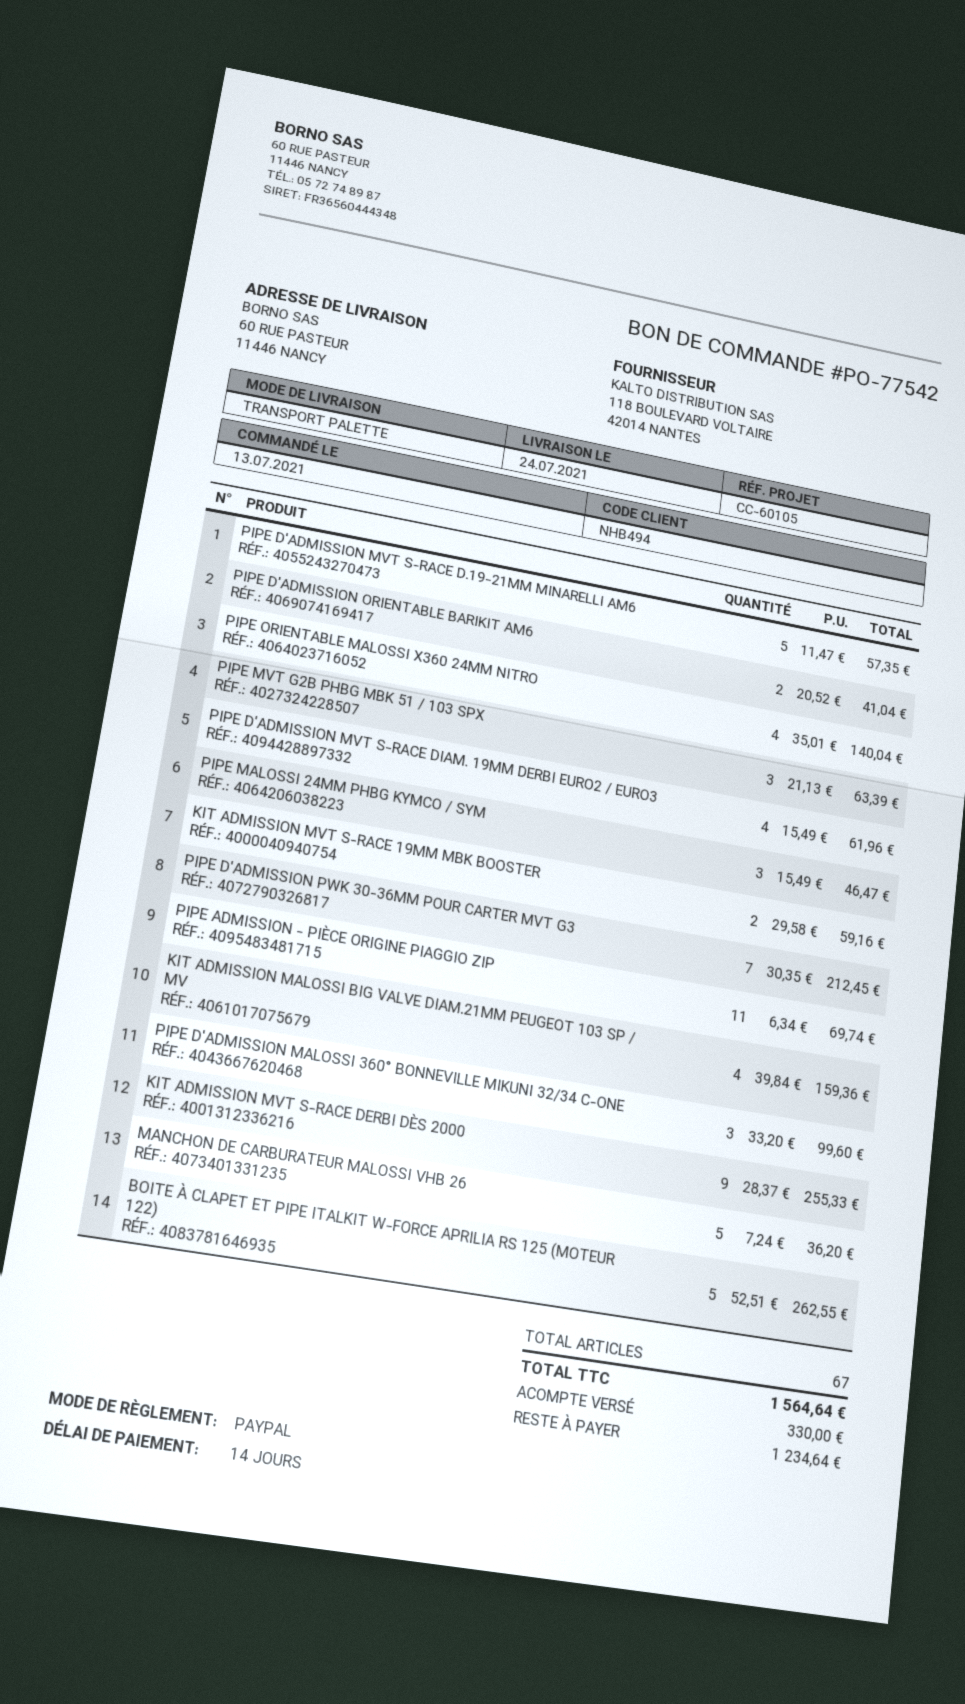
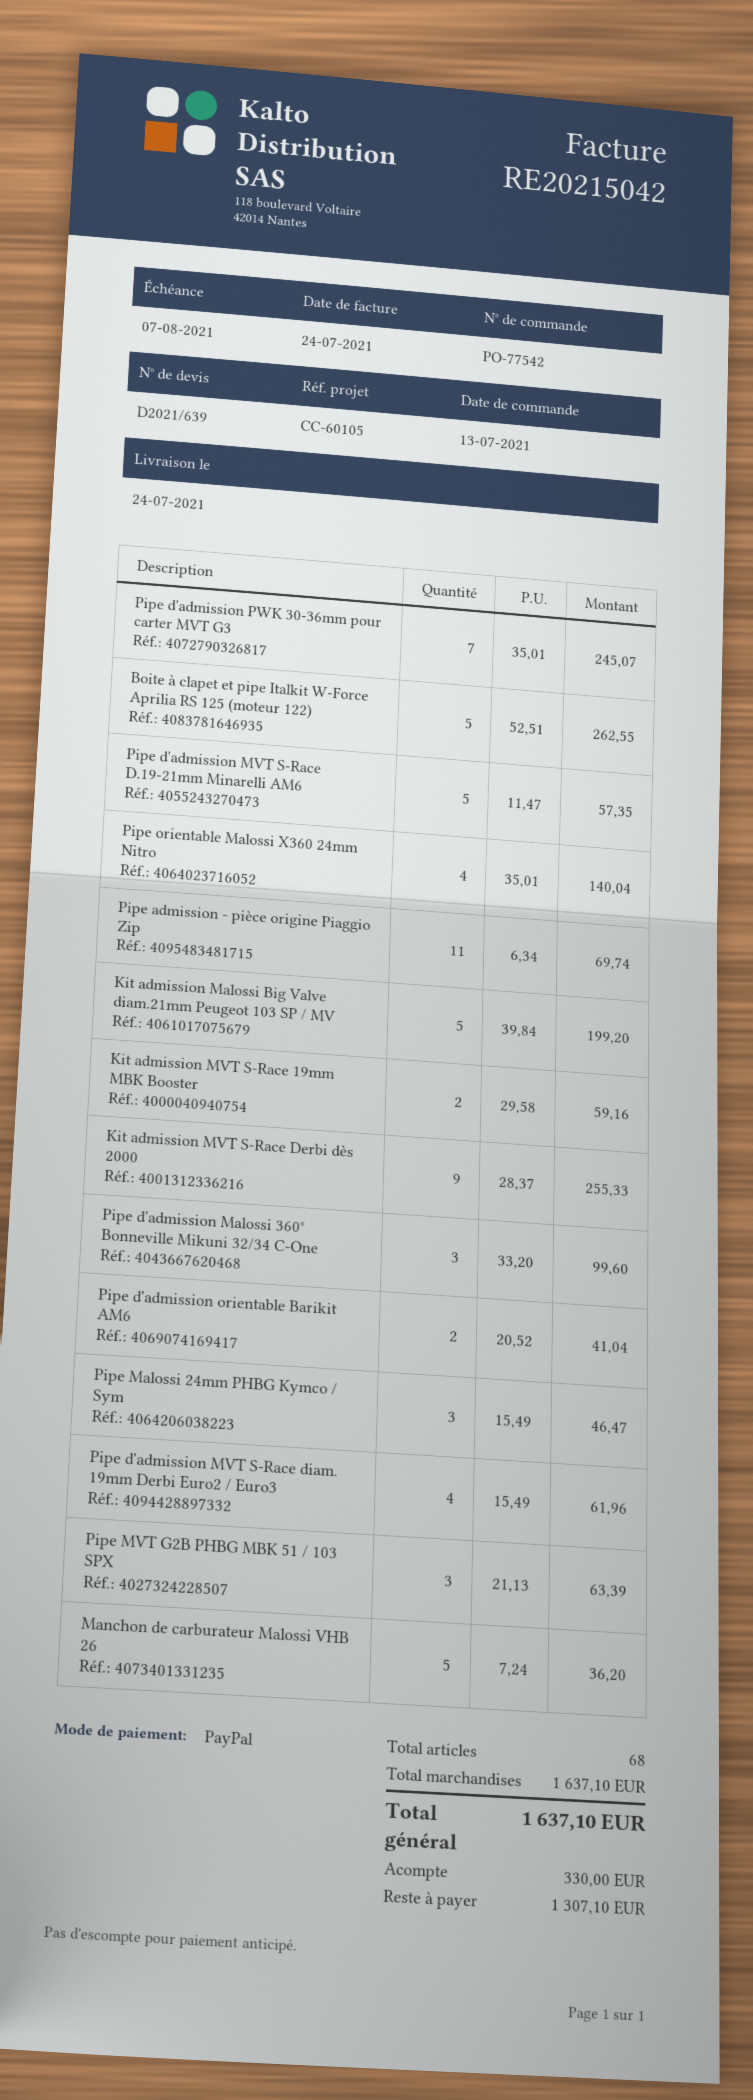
PIPE D'ADMISSION PWK 30-36MM POUR CARTER MVT G3: 7 x 30.35 = 212.45 -> 7 x 35.01 = 245.07
KIT ADMISSION MALOSSI BIG VALVE DIAM.21MM PEUGEOT 103 SP / MV: 4 x 39.84 = 159.36 -> 5 x 39.84 = 199.20
total quantity: 67 -> 68
total: 1564.64 -> 1637.10
balance: 1234.64 -> 1307.10

